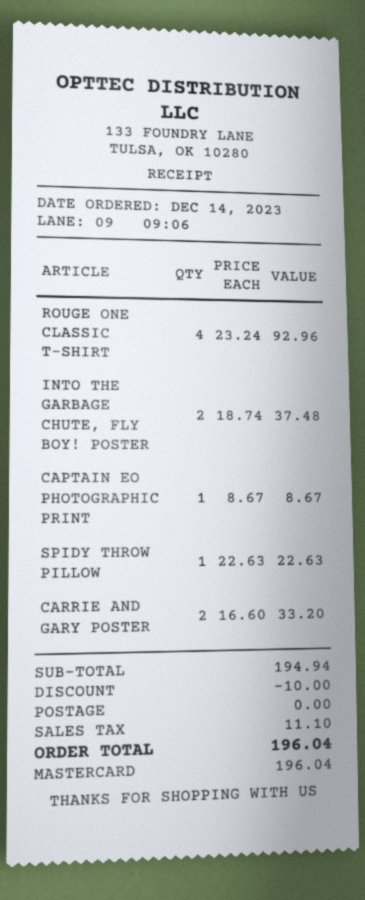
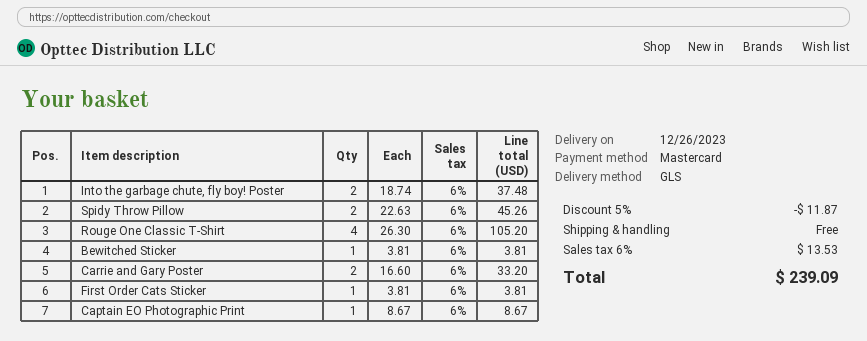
ROUGE ONE CLASSIC T-SHIRT: 4 x 23.24 = 92.96 -> 4 x 26.30 = 105.20
SPIDY THROW PILLOW: 1 x 22.63 = 22.63 -> 2 x 22.63 = 45.26
Bewitched Sticker: none -> 1 x 3.81 = 3.81
First Order Cats Sticker: none -> 1 x 3.81 = 3.81
discount: 10.00 -> 11.87
tax: 11.10 -> 13.53
total: 196.04 -> 239.09

